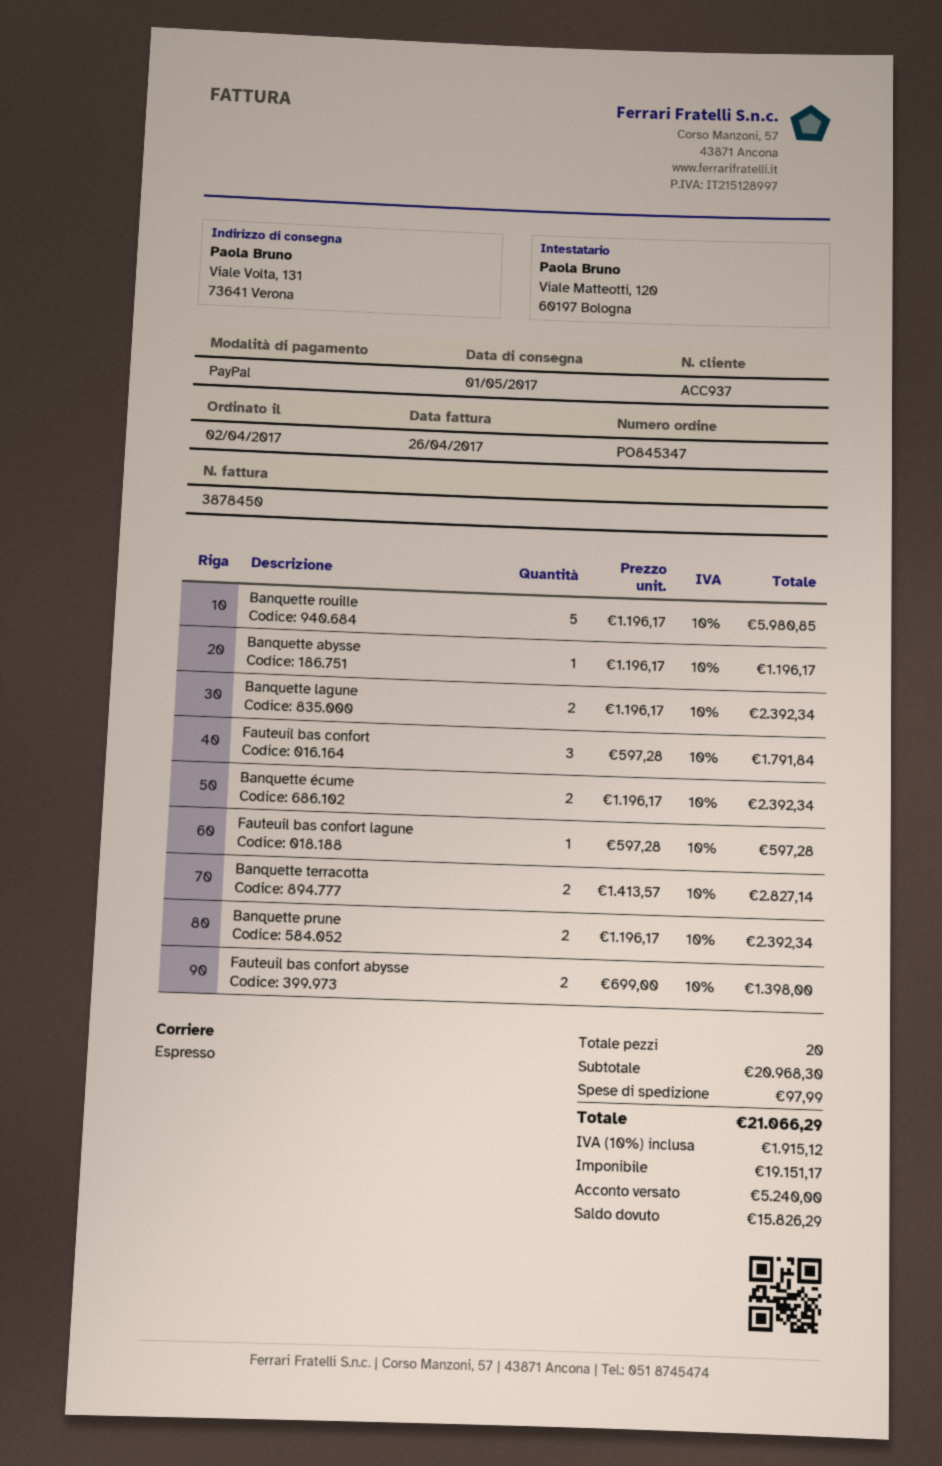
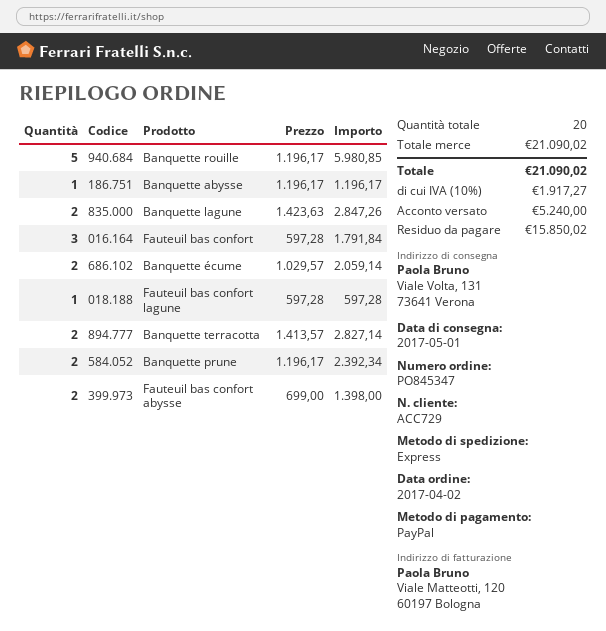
customer number: ACC937 -> ACC729
Banquette lagune: 2 x 1196.17 = 2392.34 -> 2 x 1423.63 = 2847.26
Banquette écume: 2 x 1196.17 = 2392.34 -> 2 x 1029.57 = 2059.14
subtotal: 20968.30 -> 21090.02
shipping: 97.99 -> none
tax: 10% = 1915.12 -> 10% = 1917.27
total: 21066.29 -> 21090.02
balance: 15826.29 -> 15850.02

